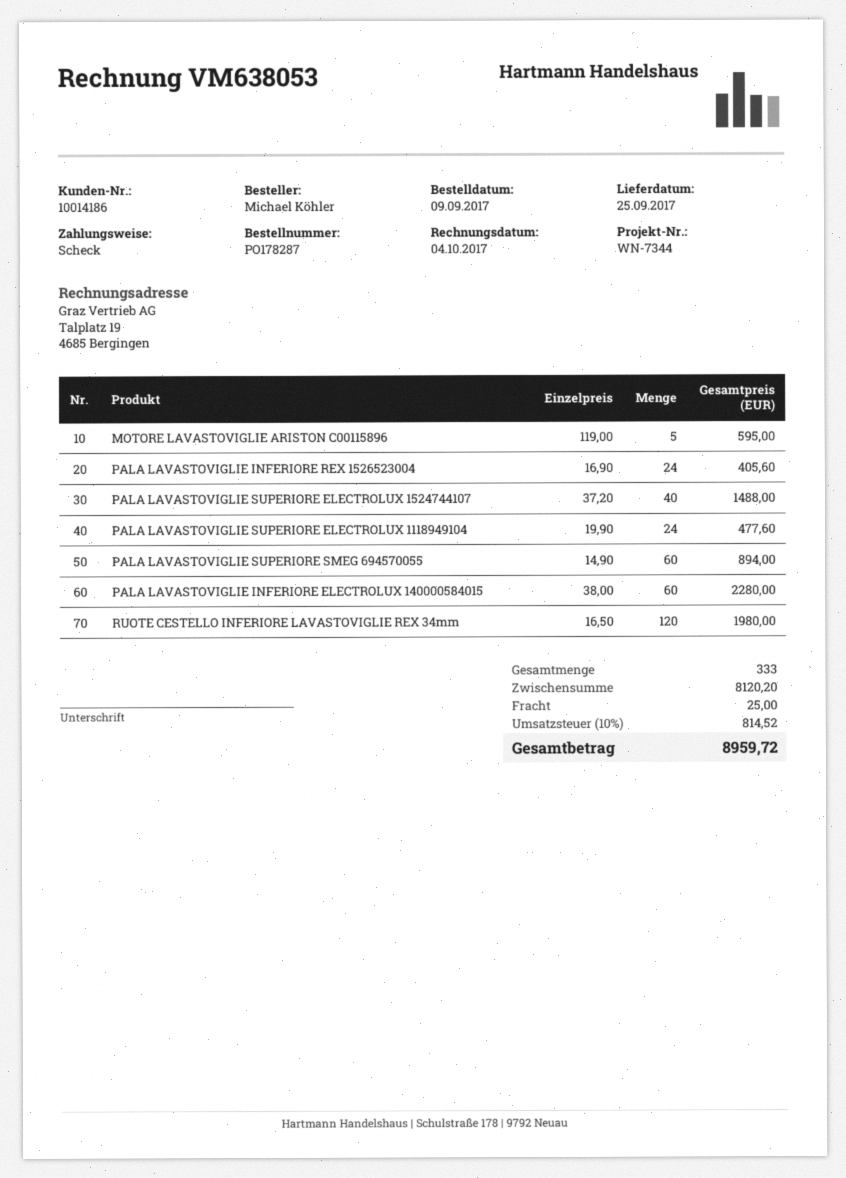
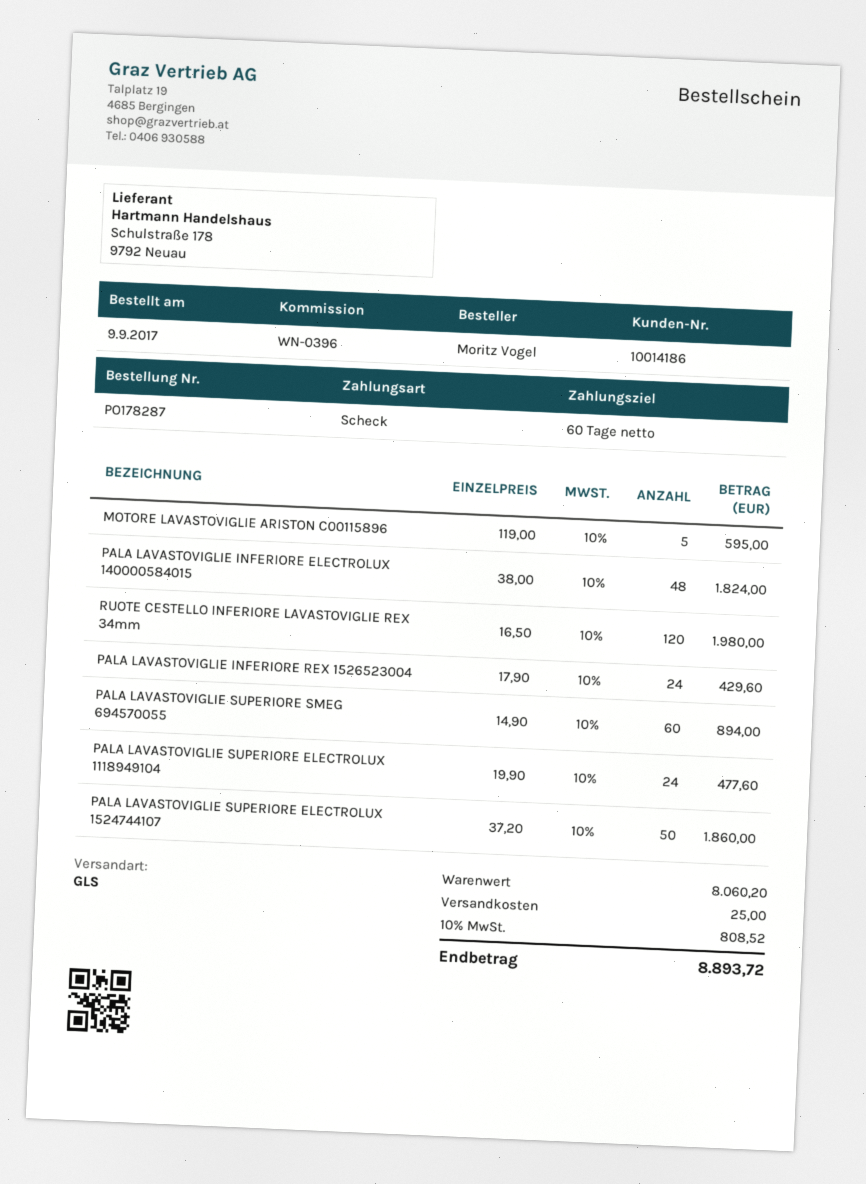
reference: WN-7344 -> WN-0396
ordered by: Michael Köhler -> Moritz Vogel
PALA LAVASTOVIGLIE INFERIORE REX 1526523004: 24 x 16.90 = 405.60 -> 24 x 17.90 = 429.60
PALA LAVASTOVIGLIE SUPERIORE ELECTROLUX 1524744107: 40 x 37.20 = 1488.00 -> 50 x 37.20 = 1860.00
PALA LAVASTOVIGLIE INFERIORE ELECTROLUX 140000584015: 60 x 38.00 = 2280.00 -> 48 x 38.00 = 1824.00
subtotal: 8120.20 -> 8060.20
tax: 10% = 814.52 -> 10% = 808.52
total: 8959.72 -> 8893.72

